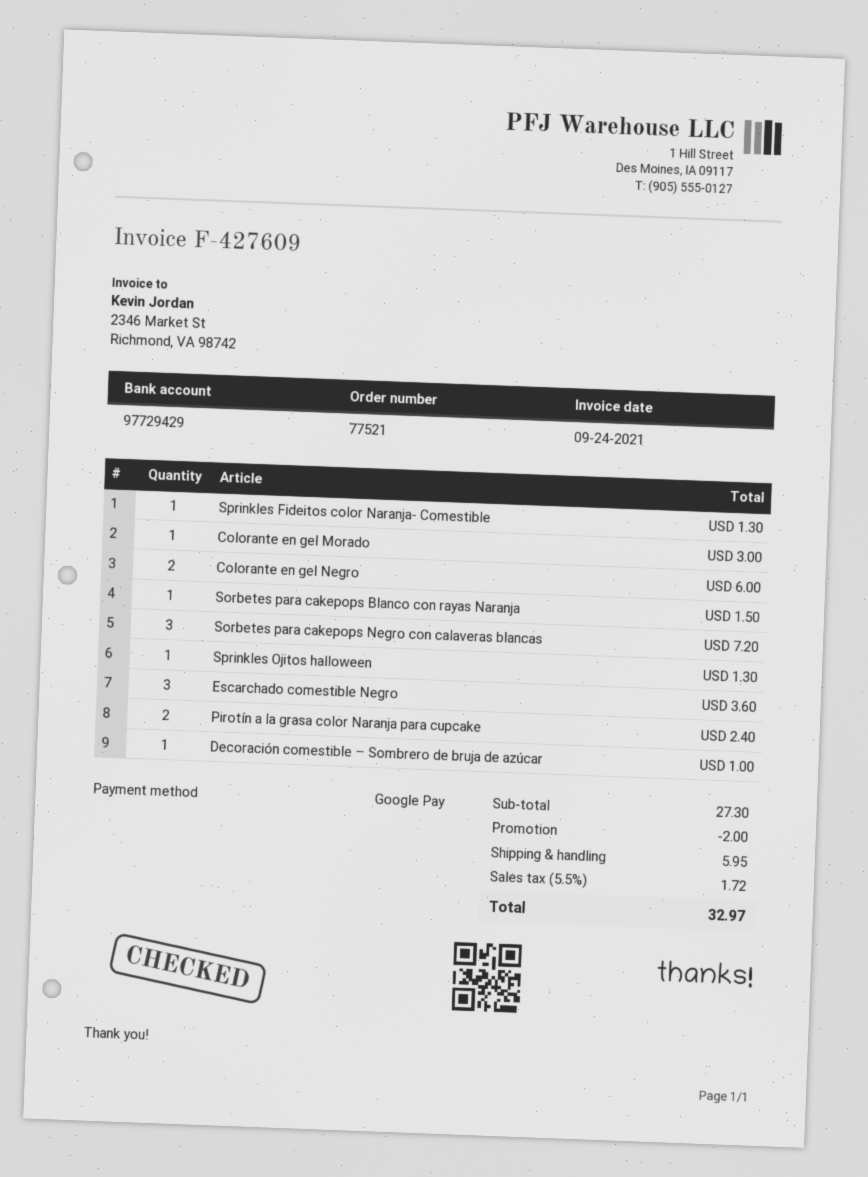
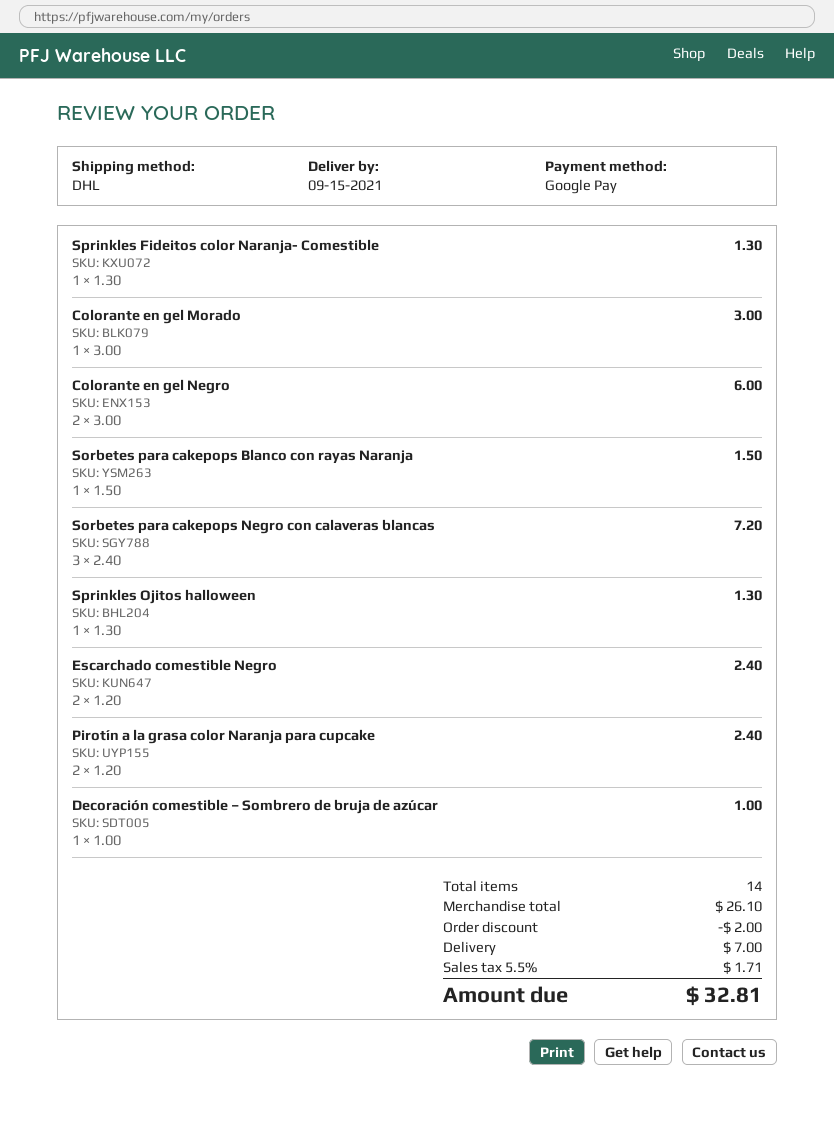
Escarchado comestible Negro: 3 for 3.60 -> 2 for 2.40
subtotal: 27.30 -> 26.10
shipping: 5.95 -> 7.00
tax: 5.5% = 1.72 -> 5.5% = 1.71
total: 32.97 -> 32.81

